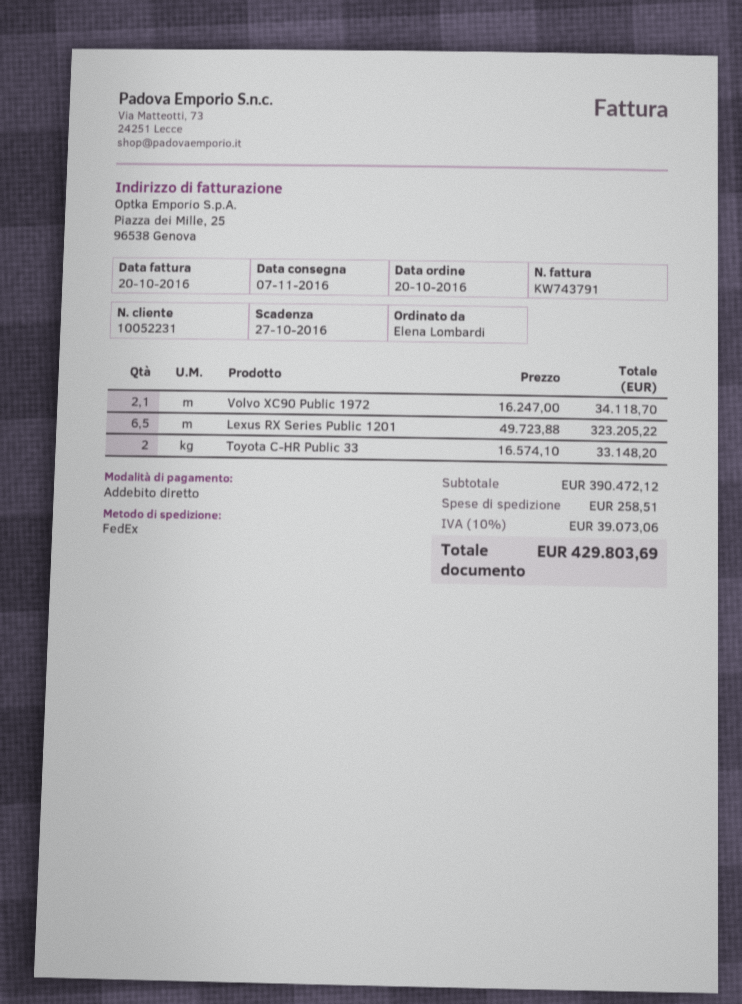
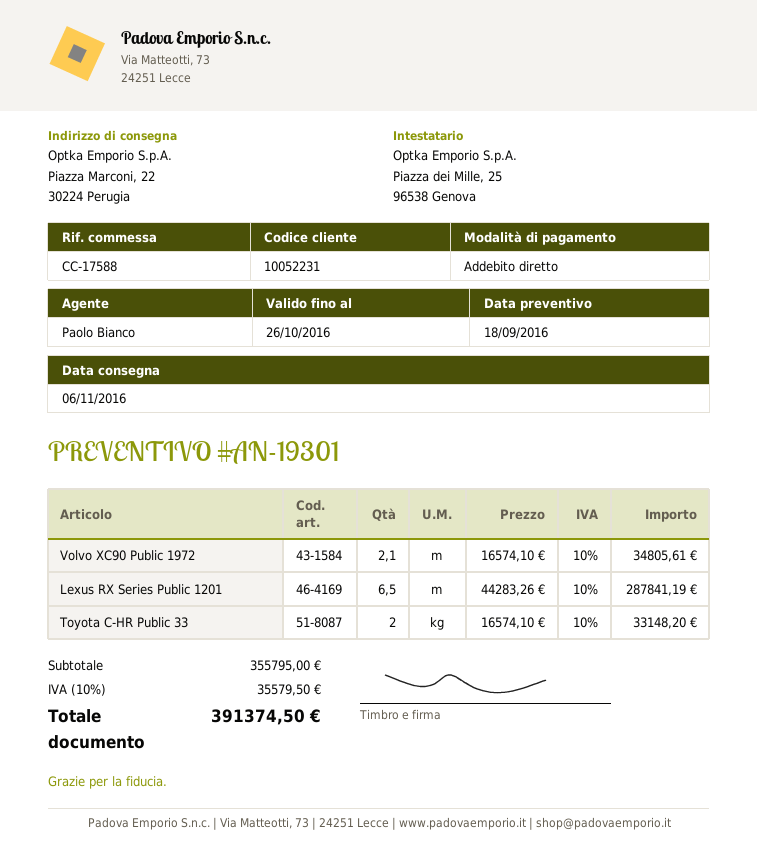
delivery date: 2016-11-07 -> 2016-11-06
Volvo XC90 Public 1972: 2.1 x 16247.00 = 34118.70 -> 2.1 x 16574.10 = 34805.61
Lexus RX Series Public 1201: 6.5 x 49723.88 = 323205.22 -> 6.5 x 44283.26 = 287841.19
subtotal: 390472.12 -> 355795.00
shipping: 258.51 -> none
tax: 10% = 39073.06 -> 10% = 35579.50
total: 429803.69 -> 391374.50

